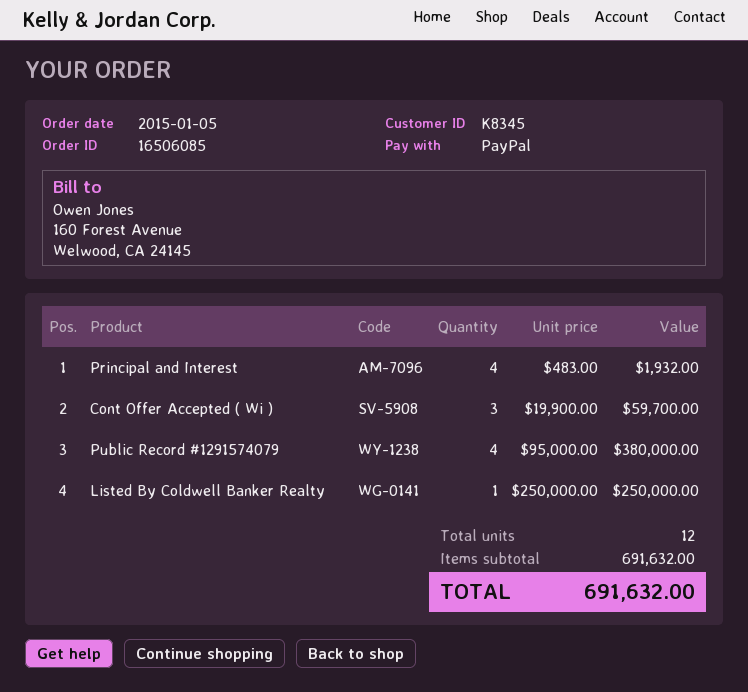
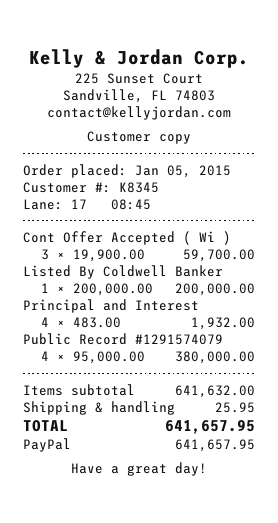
Listed By Coldwell Banker Realty: 1 x 250000.00 = 250000.00 -> 1 x 200000.00 = 200000.00
subtotal: 691632.00 -> 641632.00
shipping: none -> 25.95
total: 691632.00 -> 641657.95

